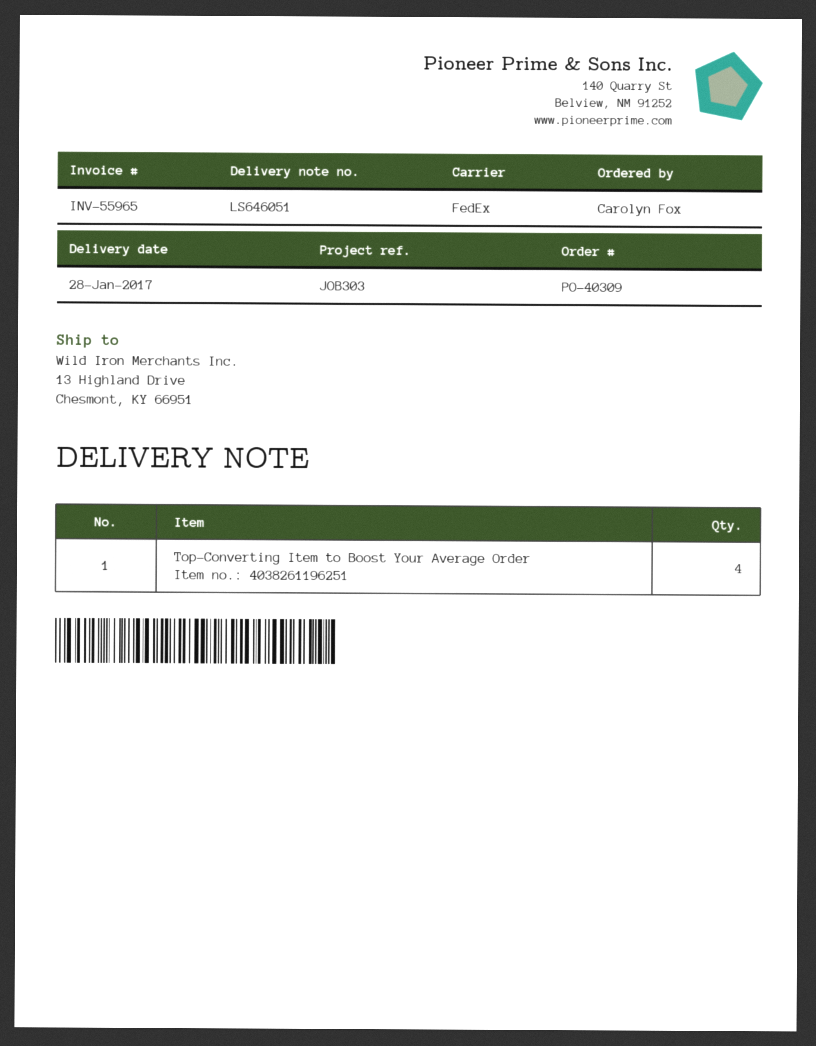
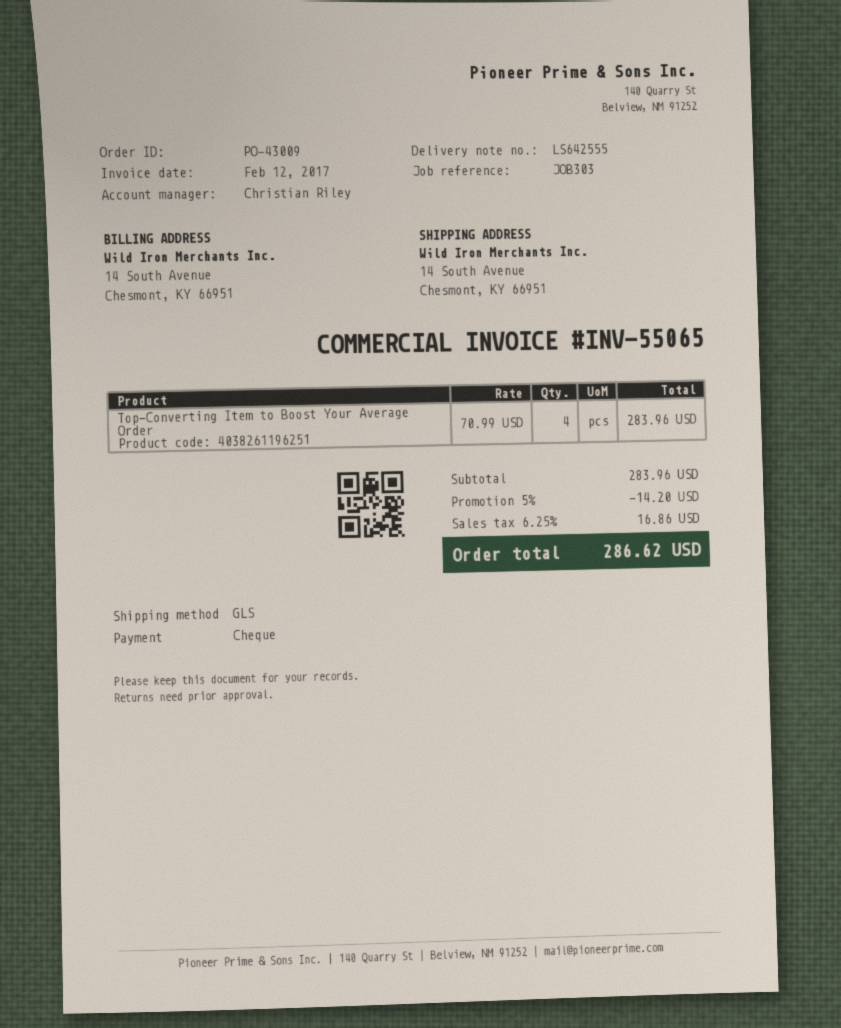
order number: PO-40309 -> PO-43009
delivery note number: LS646051 -> LS642555
invoice number: INV-55965 -> INV-55065
shipping method: FedEx -> GLS
ship to: 13 Highland Drive, Chesmont, KY 66951 -> 14 South Avenue, Chesmont, KY 66951

